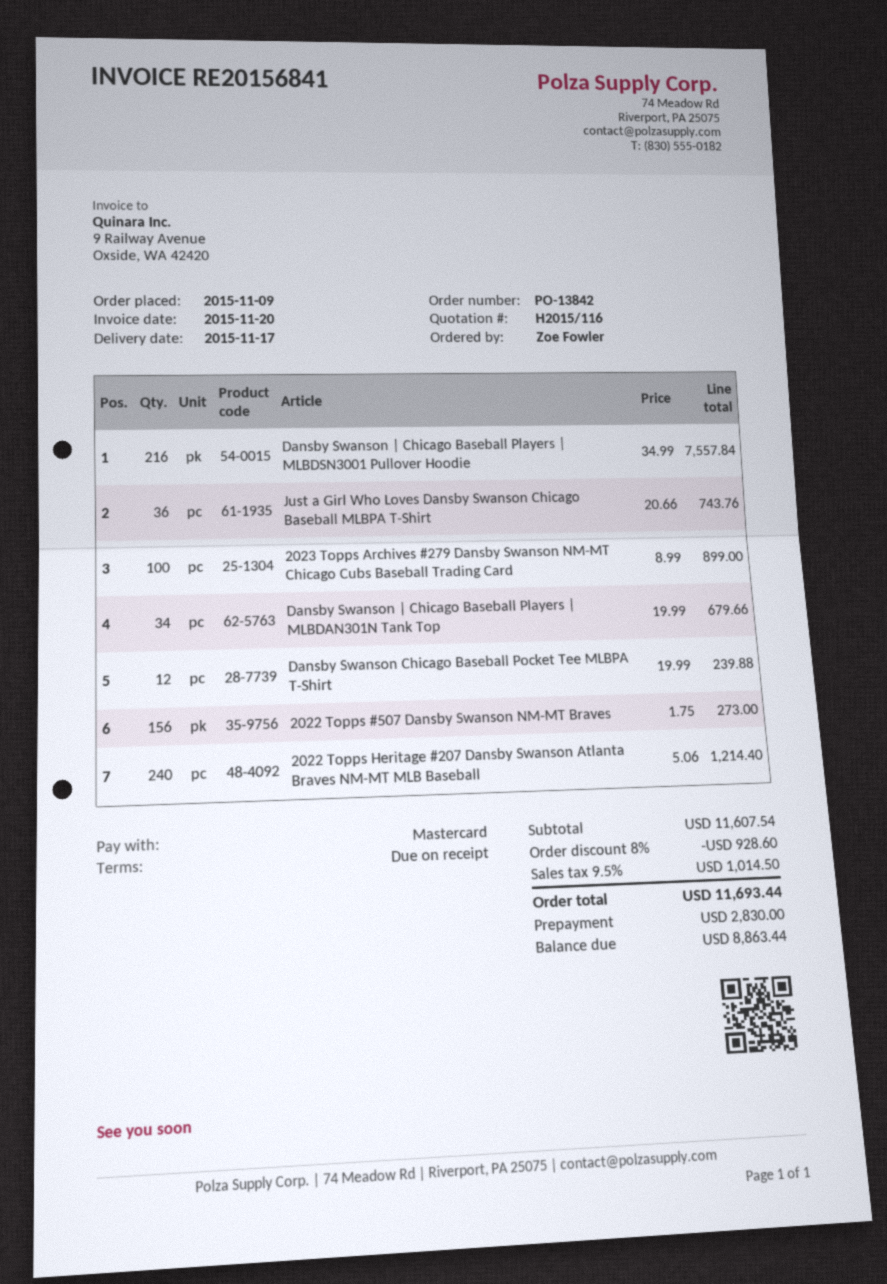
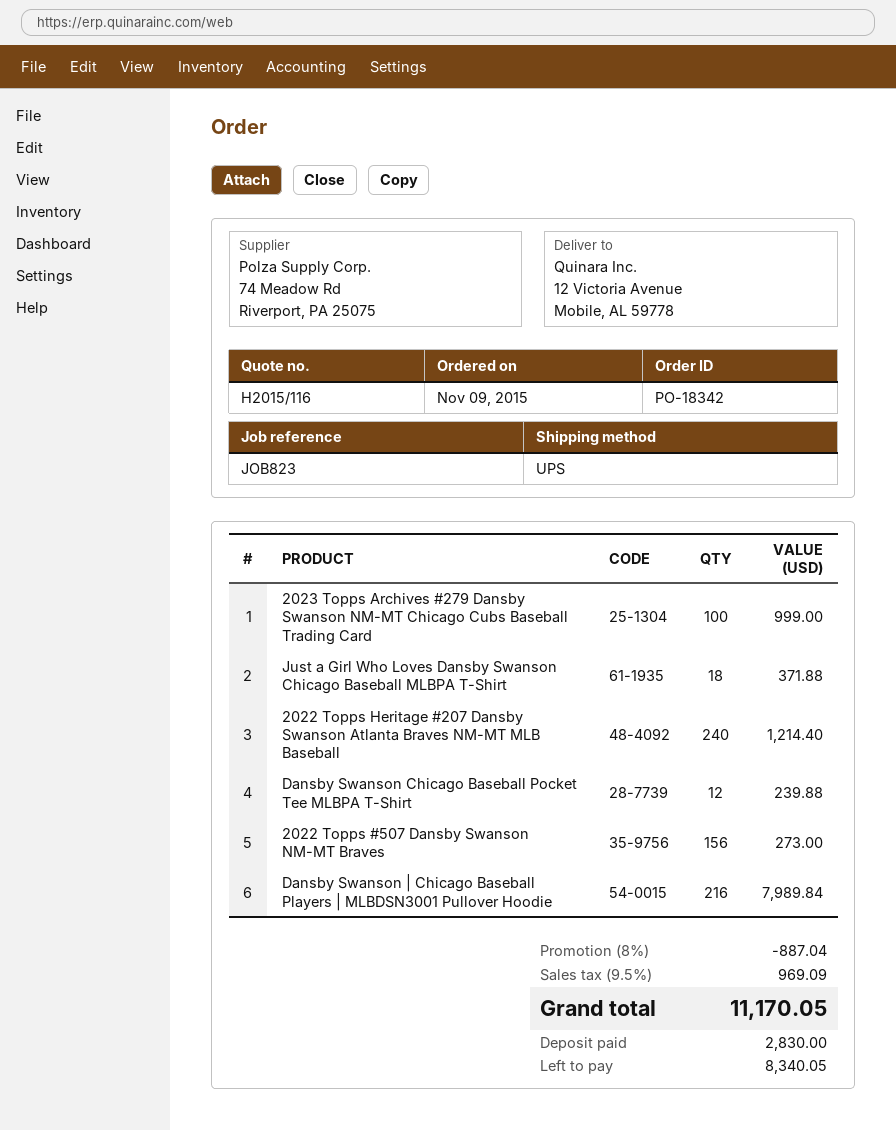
order number: PO-13842 -> PO-18342
Dansby Swanson | Chicago Baseball Players | MLBDSN3001 Pullover Hoodie: 216 for 7557.84 -> 216 for 7989.84
Just a Girl Who Loves Dansby Swanson Chicago Baseball MLBPA T-Shirt: 36 for 743.76 -> 18 for 371.88
2023 Topps Archives #279 Dansby Swanson NM-MT Chicago Cubs Baseball Trading Card: 100 for 899.00 -> 100 for 999.00
Dansby Swanson | Chicago Baseball Players | MLBDAN301N Tank Top: 34 for 679.66 -> none
discount: 8% = 928.60 -> 8% = 887.04
tax: 9.5% = 1014.50 -> 9.5% = 969.09
total: 11693.44 -> 11170.05
balance: 8863.44 -> 8340.05

